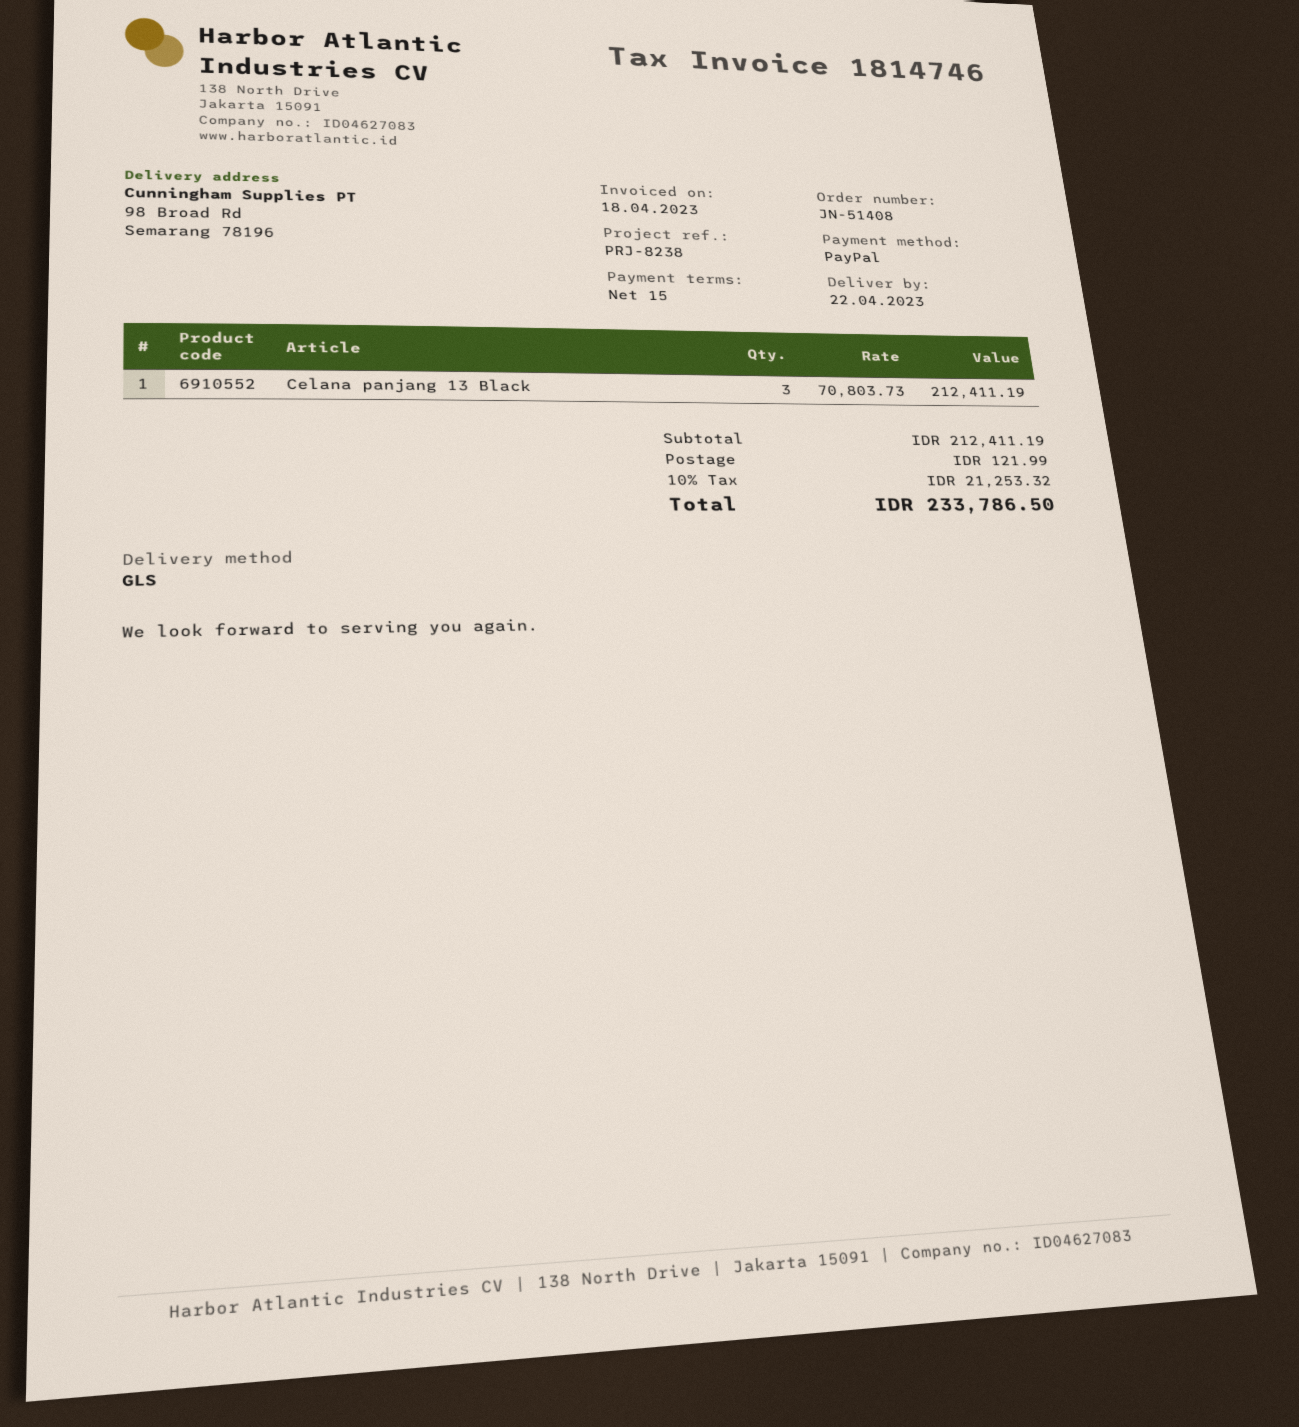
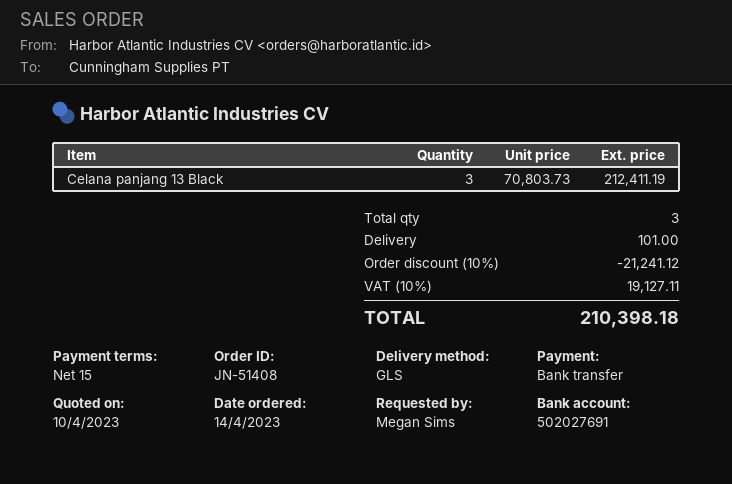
payment method: PayPal -> bank transfer
discount: none -> 10% = 21241.12
shipping: 121.99 -> 101.00
tax: 10% = 21253.32 -> 10% = 19127.11
total: 233786.50 -> 210398.18

